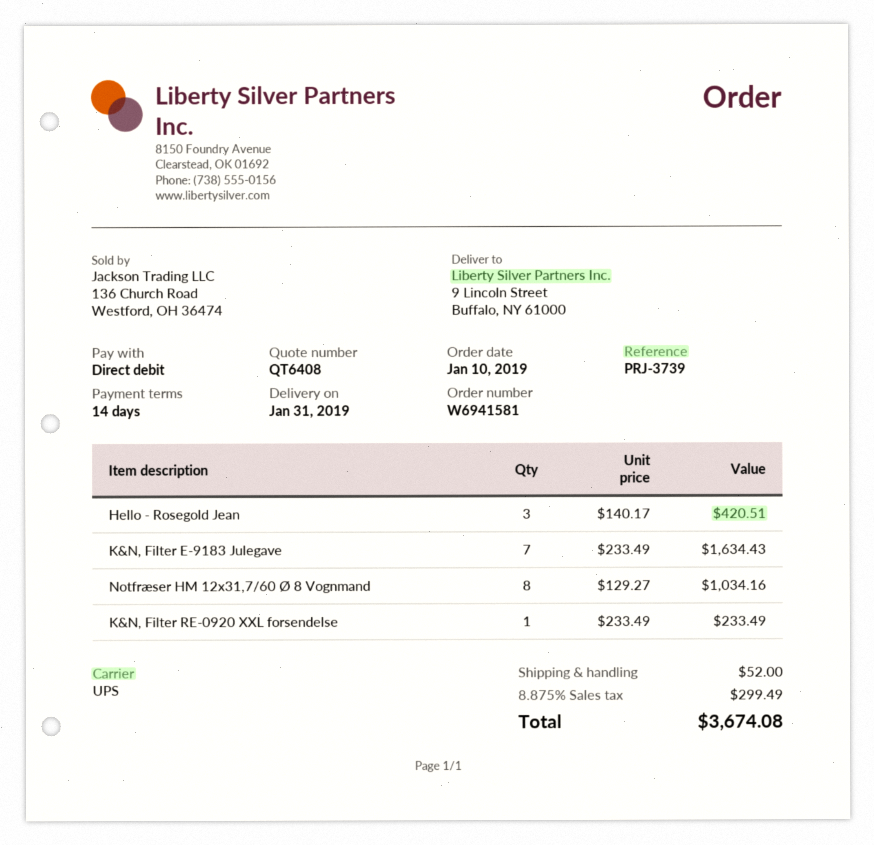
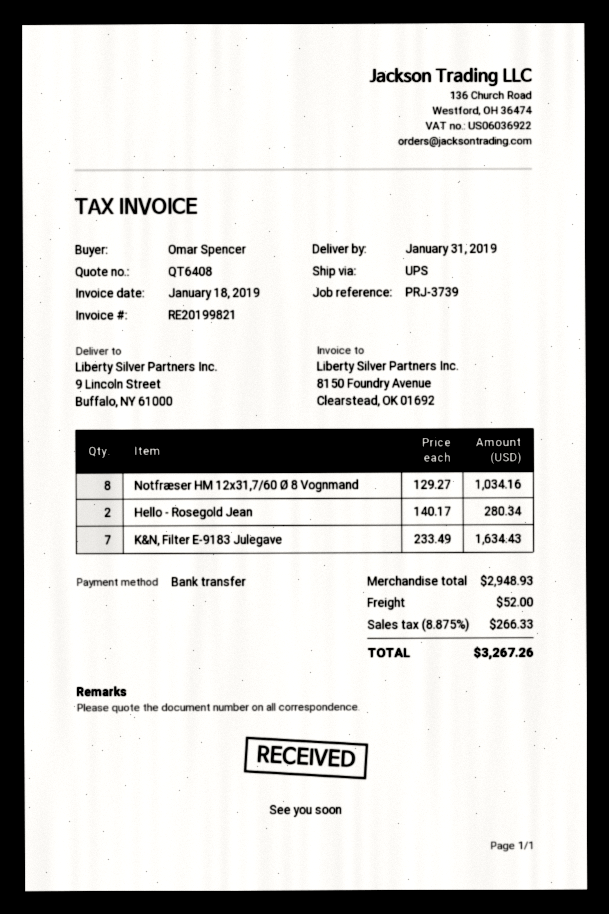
payment method: direct debit -> bank transfer
Hello - Rosegold Jean: 3 x 140.17 = 420.51 -> 2 x 140.17 = 280.34
K&N, Filter RE-0920 XXL forsendelse: 1 x 233.49 = 233.49 -> none
tax: 8.875% = 299.49 -> 8.875% = 266.33
total: 3674.08 -> 3267.26

